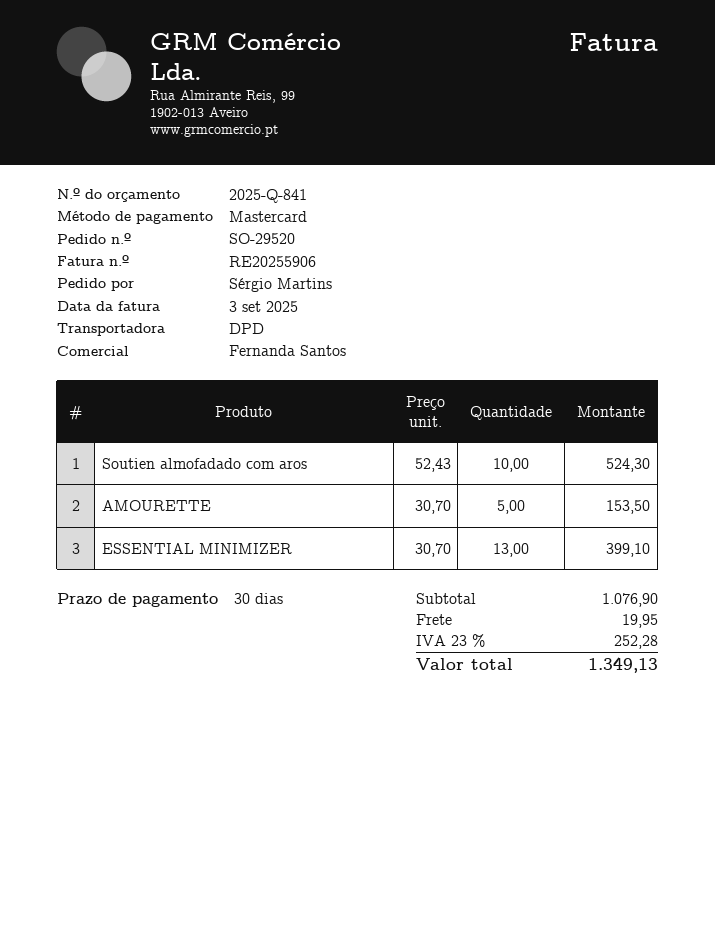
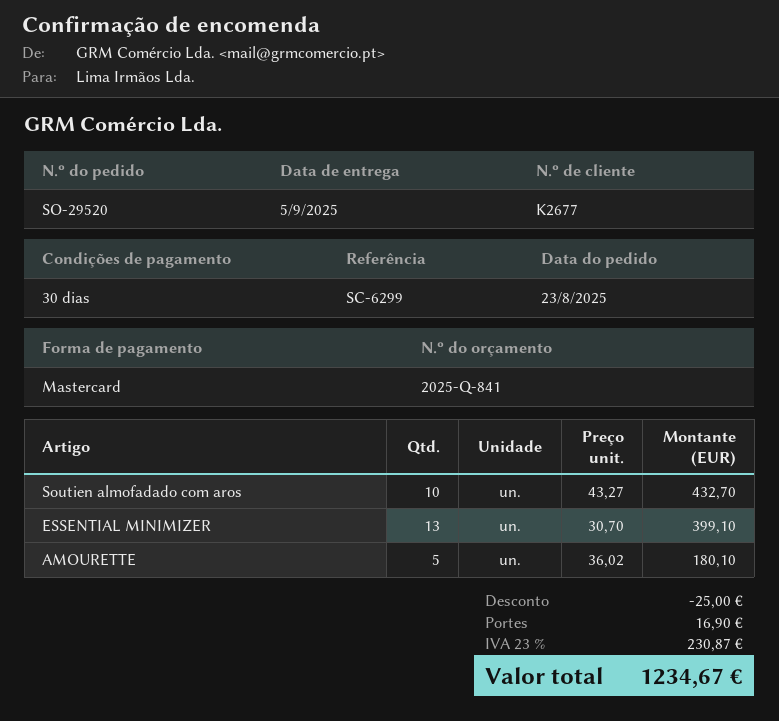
Soutien almofadado com aros: 10 x 52.43 = 524.30 -> 10 x 43.27 = 432.70
AMOURETTE: 5 x 30.70 = 153.50 -> 5 x 36.02 = 180.10
discount: none -> 25.00
shipping: 19.95 -> 16.90
tax: 23% = 252.28 -> 23% = 230.87
total: 1349.13 -> 1234.67

